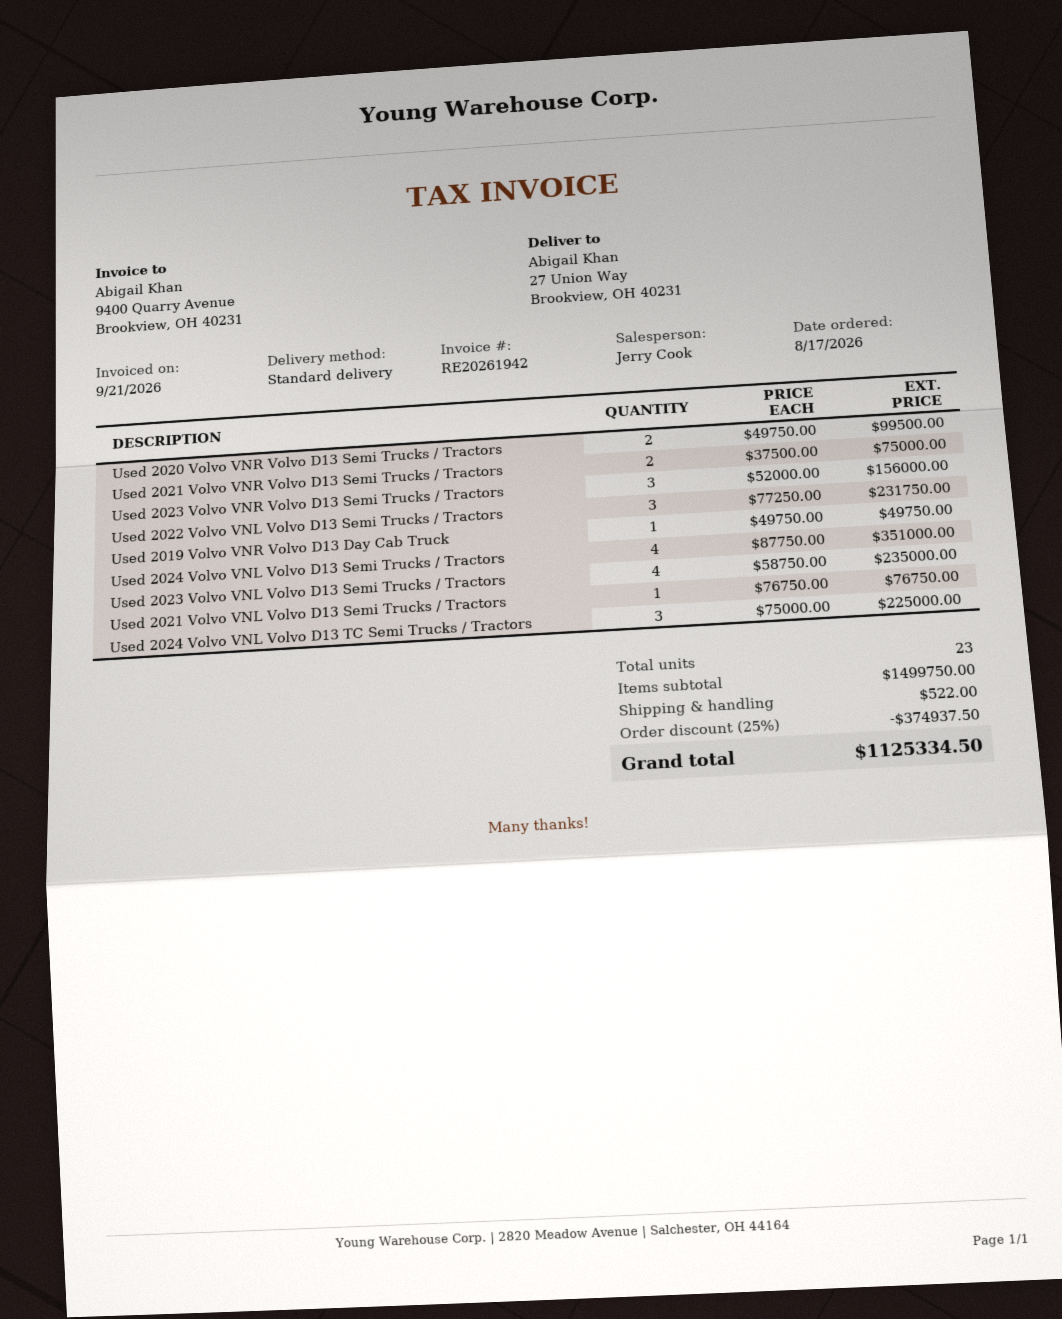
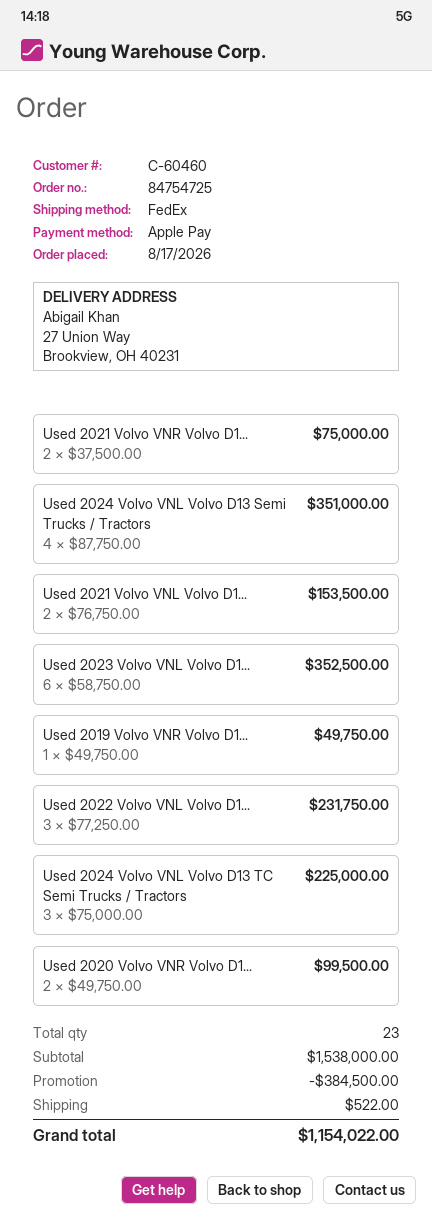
shipping method: standard -> FedEx
Used 2023 Volvo VNR Volvo D13 Semi Trucks / Tractors: 3 x 52000.00 = 156000.00 -> none
Used 2023 Volvo VNL Volvo D13 Semi Trucks / Tractors: 4 x 58750.00 = 235000.00 -> 6 x 58750.00 = 352500.00
Used 2021 Volvo VNL Volvo D13 Semi Trucks / Tractors: 1 x 76750.00 = 76750.00 -> 2 x 76750.00 = 153500.00
subtotal: 1499750.00 -> 1538000.00
discount: 374937.50 -> 384500.00
total: 1125334.50 -> 1154022.00

